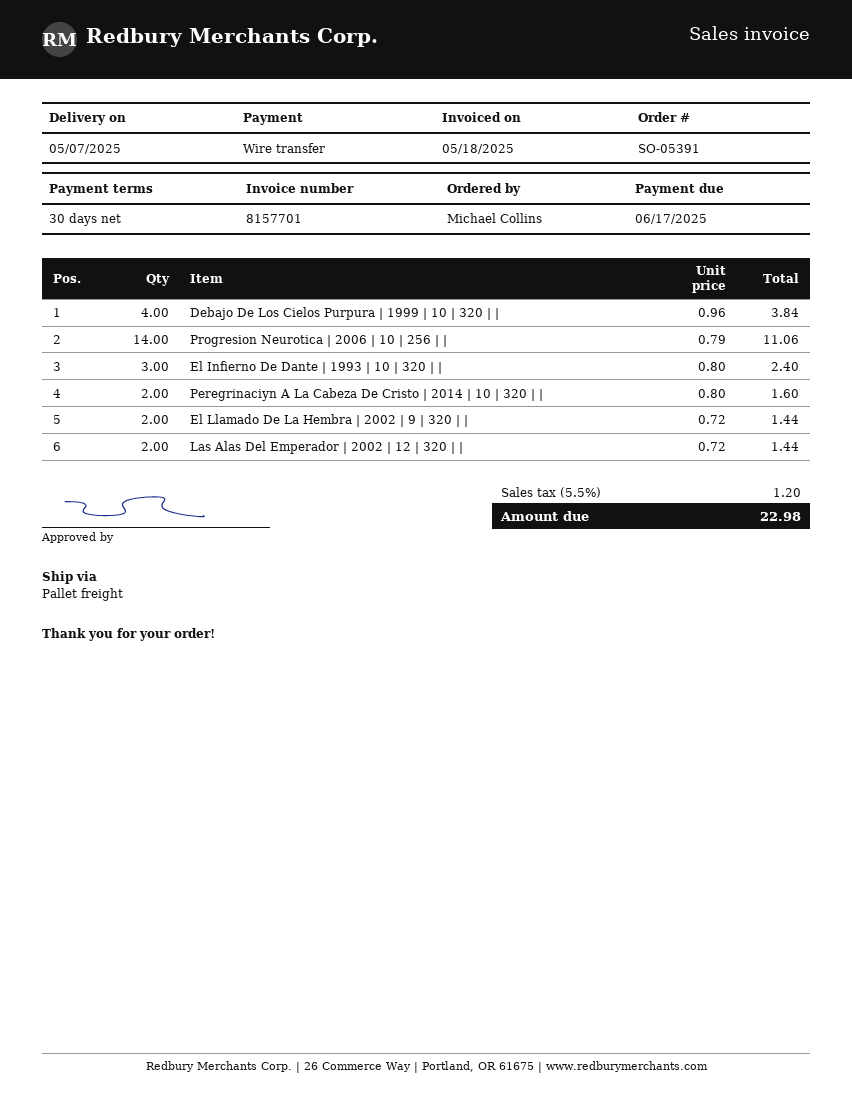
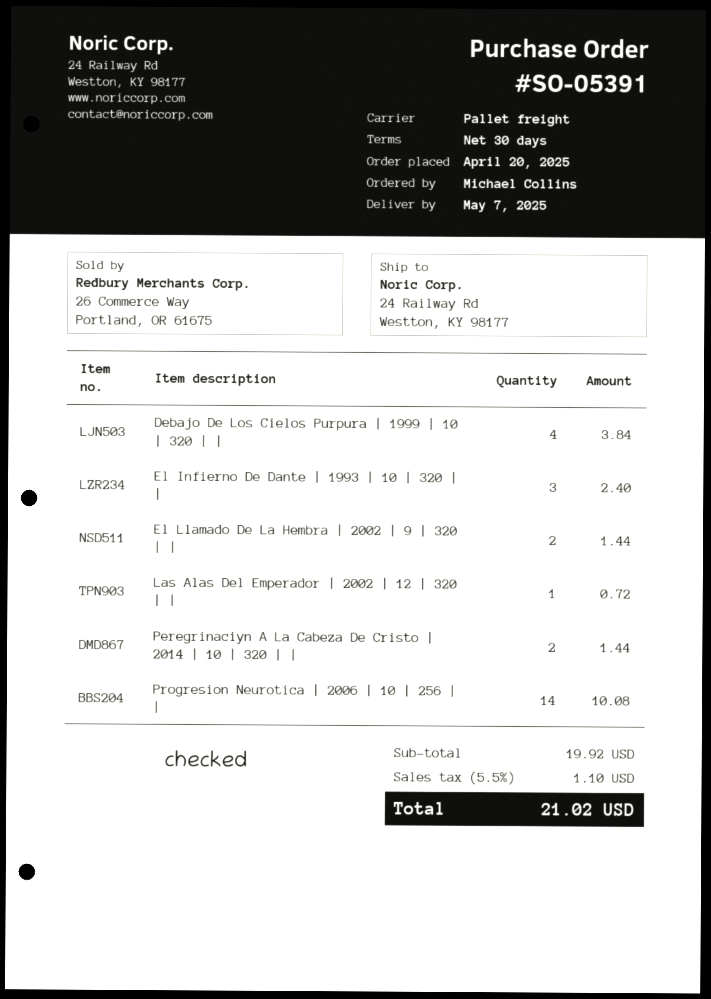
Progresion Neurotica | 2006 | 10 | 256 | |: 14 for 11.06 -> 14 for 10.08
Peregrinaciуn A La Cabeza De Cristo | 2014 | 10 | 320 | |: 2 for 1.60 -> 2 for 1.44
Las Alas Del Emperador | 2002 | 12 | 320 | |: 2 for 1.44 -> 1 for 0.72
tax: 5.5% = 1.20 -> 5.5% = 1.10
total: 22.98 -> 21.02

